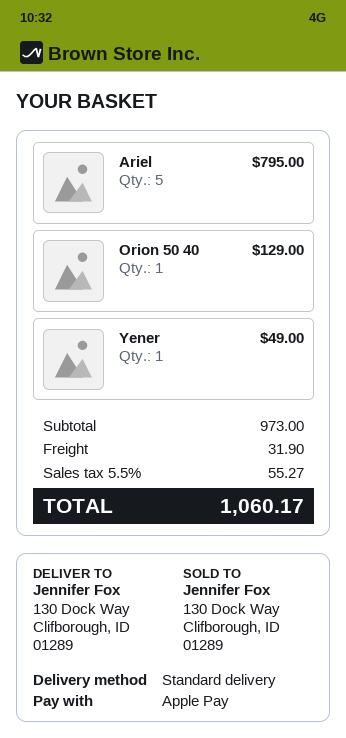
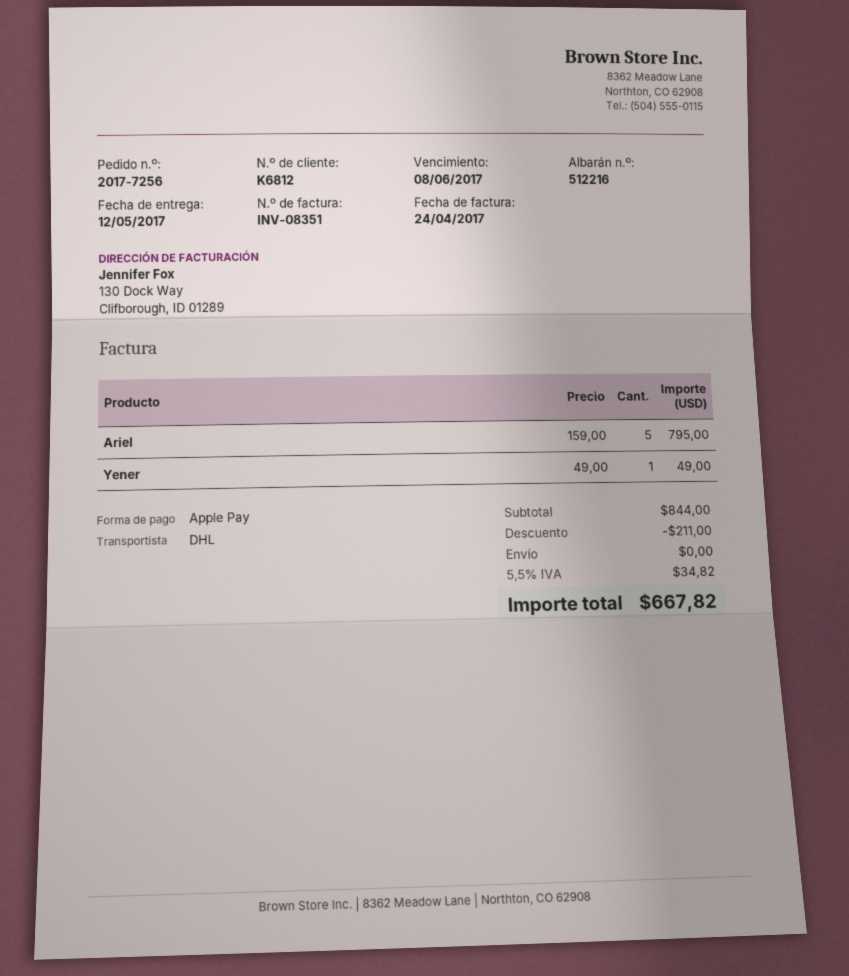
shipping method: standard -> DHL
Orion 50 40: 1 for 129.00 -> none
subtotal: 973.00 -> 844.00
discount: none -> 211.00
shipping: 31.90 -> 0.00
tax: 5.5% = 55.27 -> 5.5% = 34.82
total: 1060.17 -> 667.82

